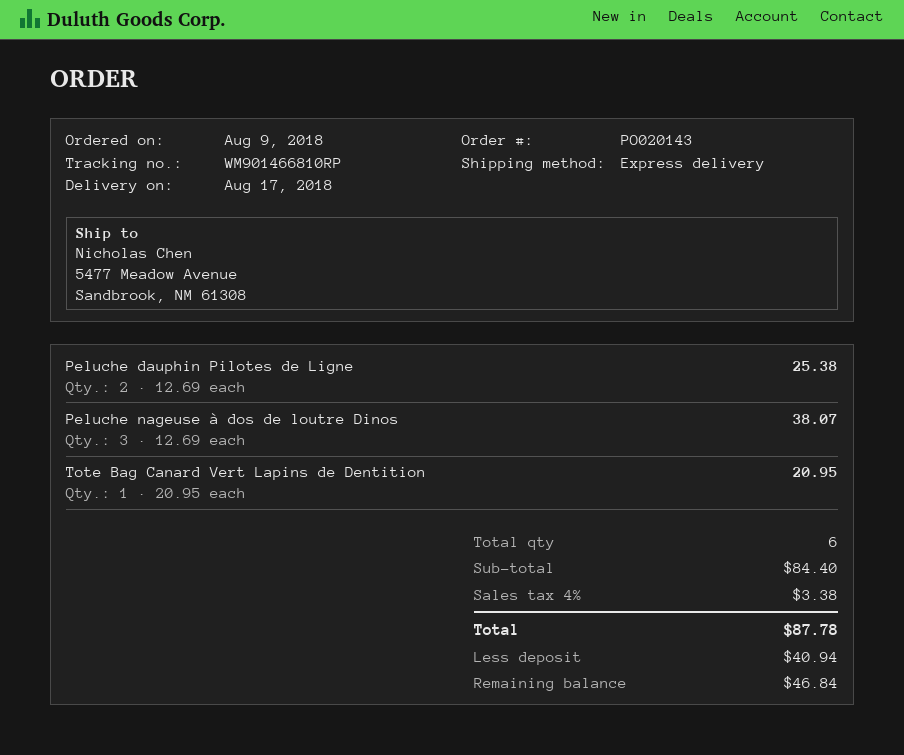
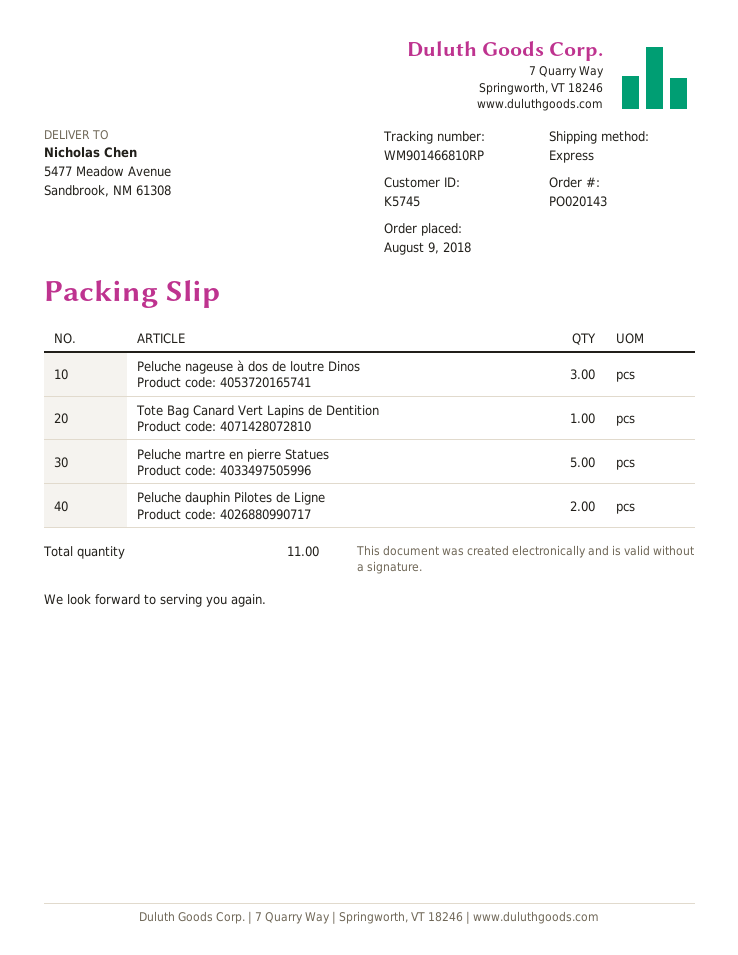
Peluche martre en pierre Statues: none -> 5
total quantity: 6 -> 11

